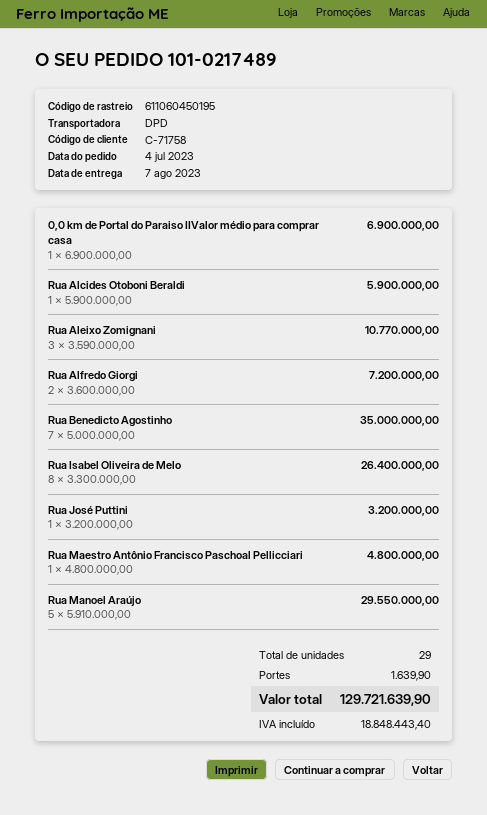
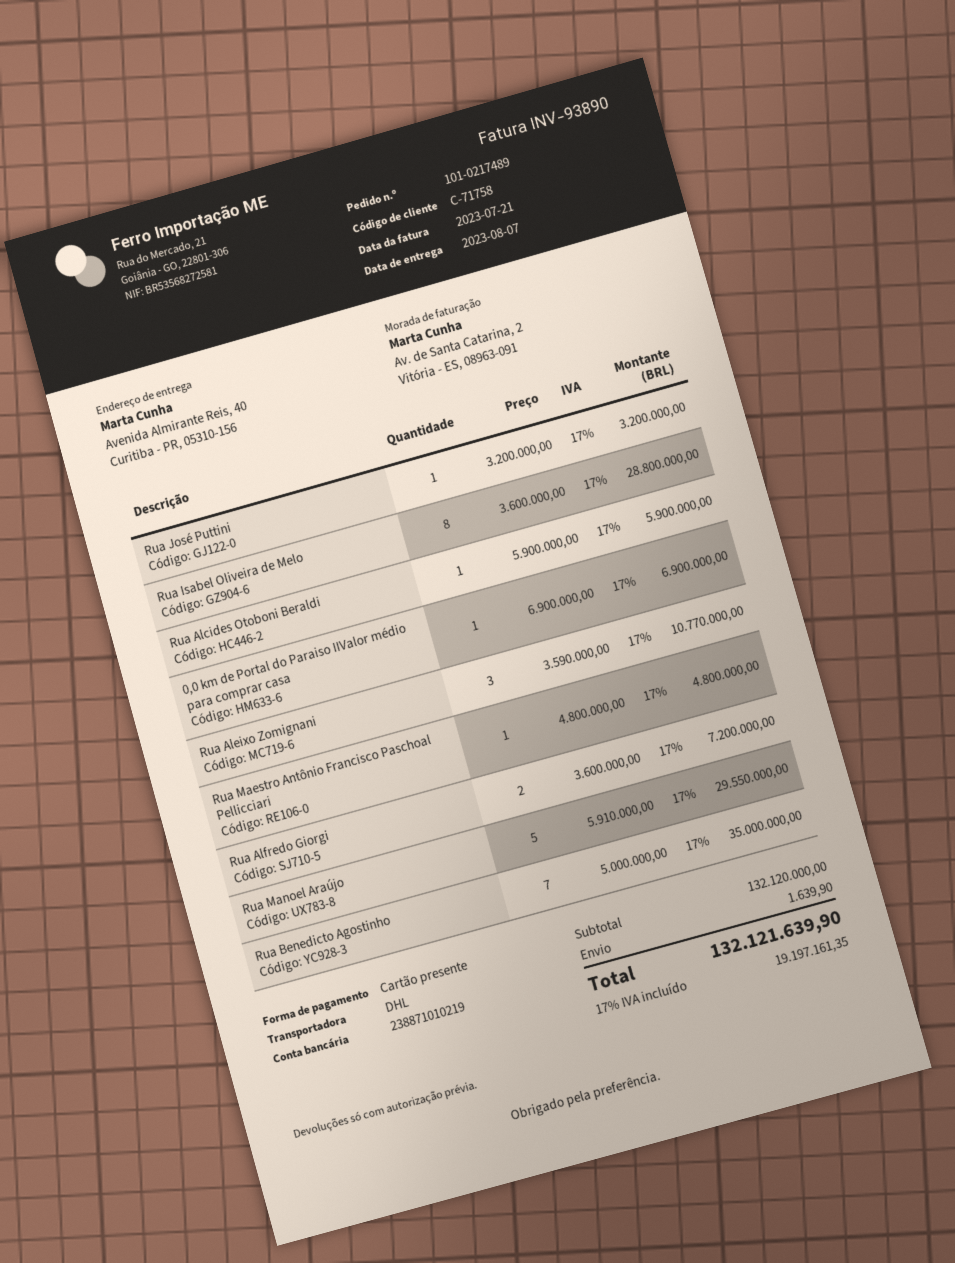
shipping method: DPD -> DHL
Rua Isabel Oliveira de Melo: 8 x 3300000.00 = 26400000.00 -> 8 x 3600000.00 = 28800000.00
tax: 18848443.40 -> 19197161.35
total: 129721639.90 -> 132121639.90

